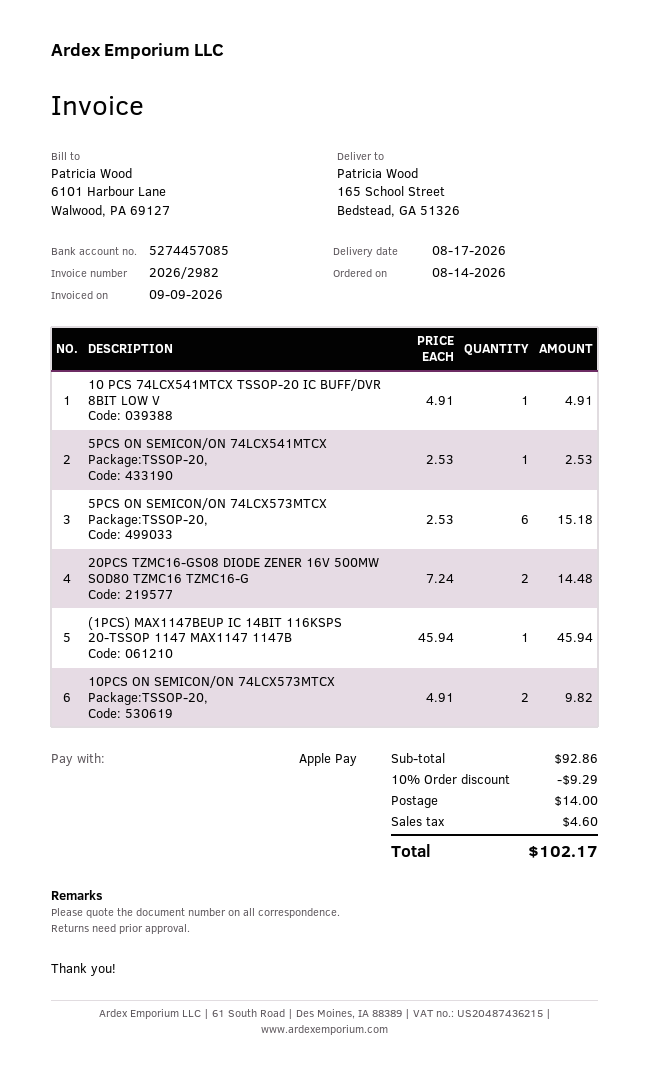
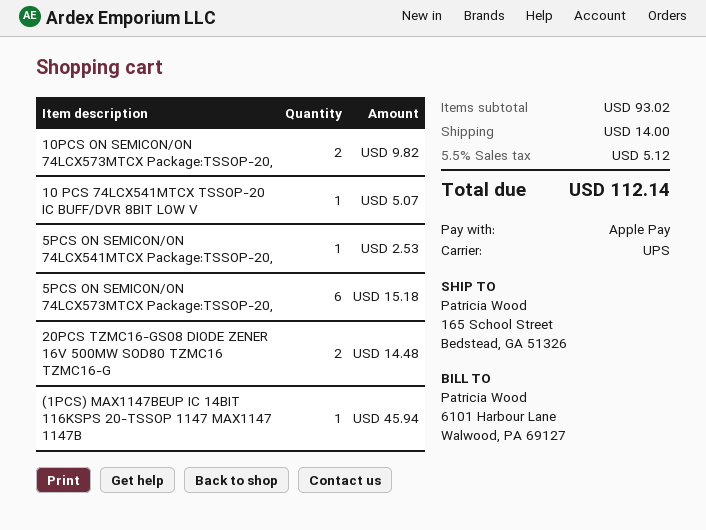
10 PCS 74LCX541MTCX TSSOP-20 IC BUFF/DVR 8BIT LOW V: 1 for 4.91 -> 1 for 5.07
subtotal: 92.86 -> 93.02
discount: 10% = 9.29 -> none
tax: 4.60 -> 5.12
total: 102.17 -> 112.14

